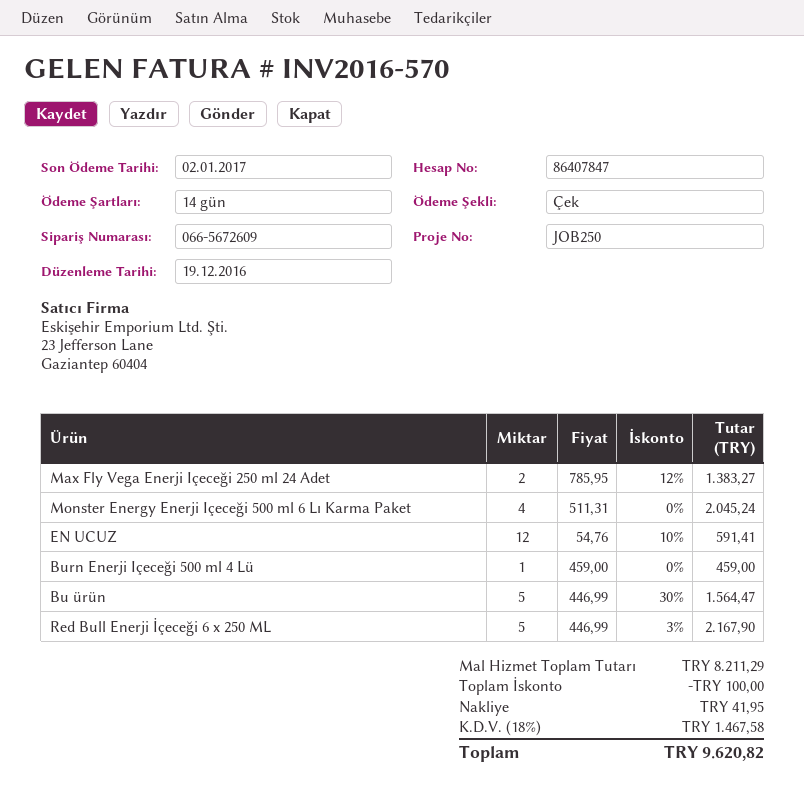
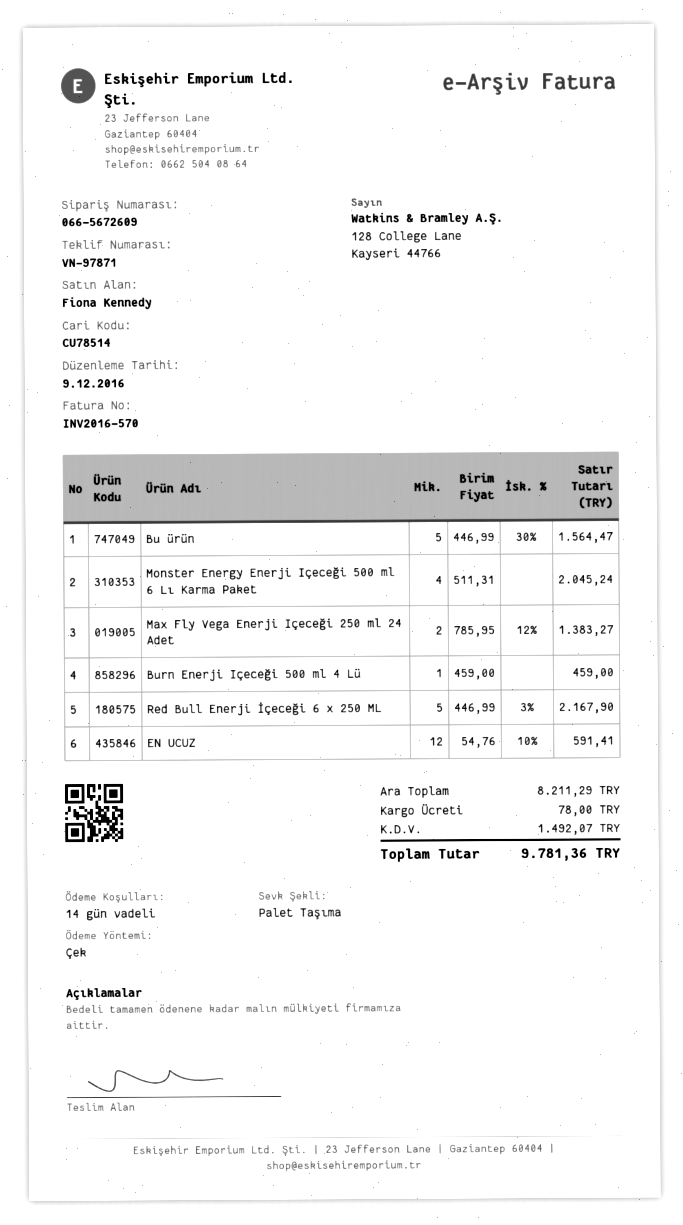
invoice date: 2016-12-19 -> 2016-12-09
discount: 100.00 -> none
shipping: 41.95 -> 78.00
tax: 1467.58 -> 1492.07
total: 9620.82 -> 9781.36

